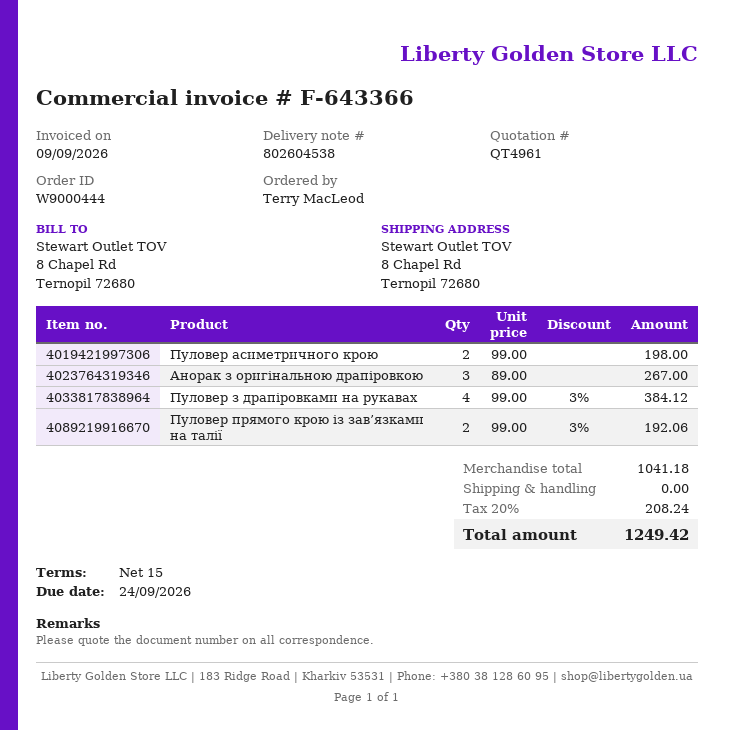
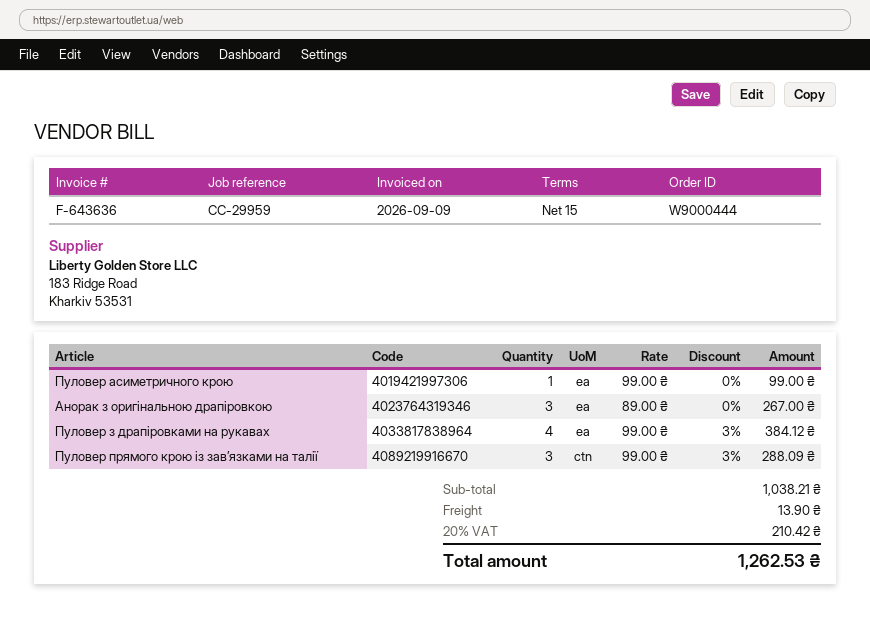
invoice number: F-643366 -> F-643636
Пуловер асиметричного крою: 2 x 99.00 = 198.00 -> 1 x 99.00 = 99.00
Пуловер прямого крою із зав’язками на талії: 2 x 99.00 - 3% = 192.06 -> 3 x 99.00 - 3% = 288.09
subtotal: 1041.18 -> 1038.21
shipping: 0.00 -> 13.90
tax: 20% = 208.24 -> 20% = 210.42
total: 1249.42 -> 1262.53

